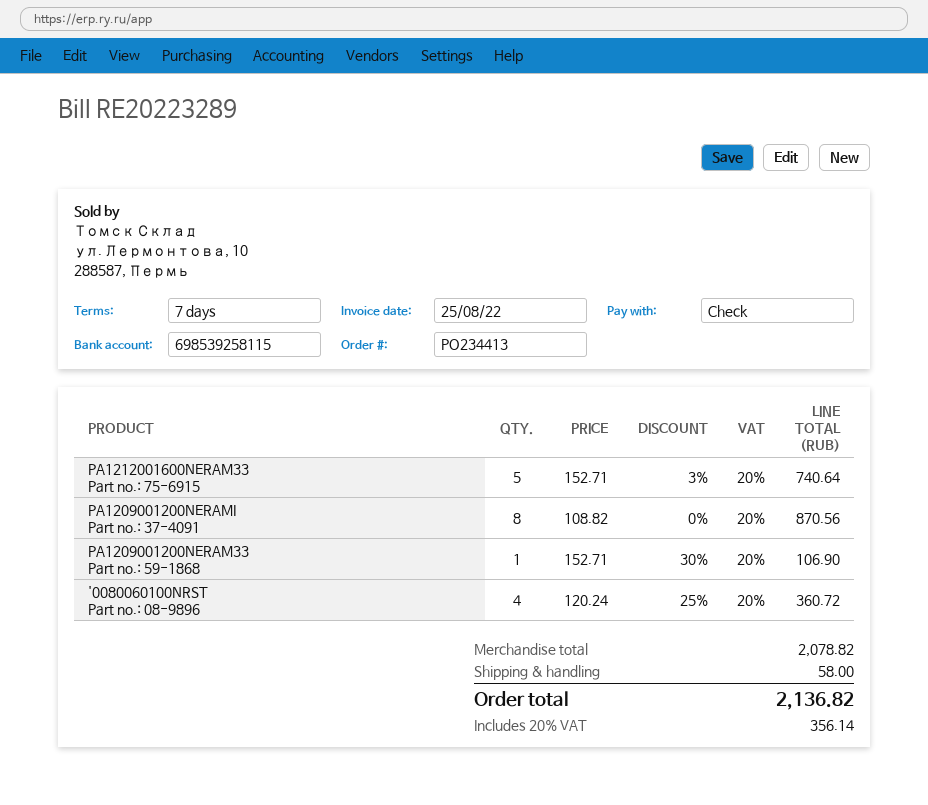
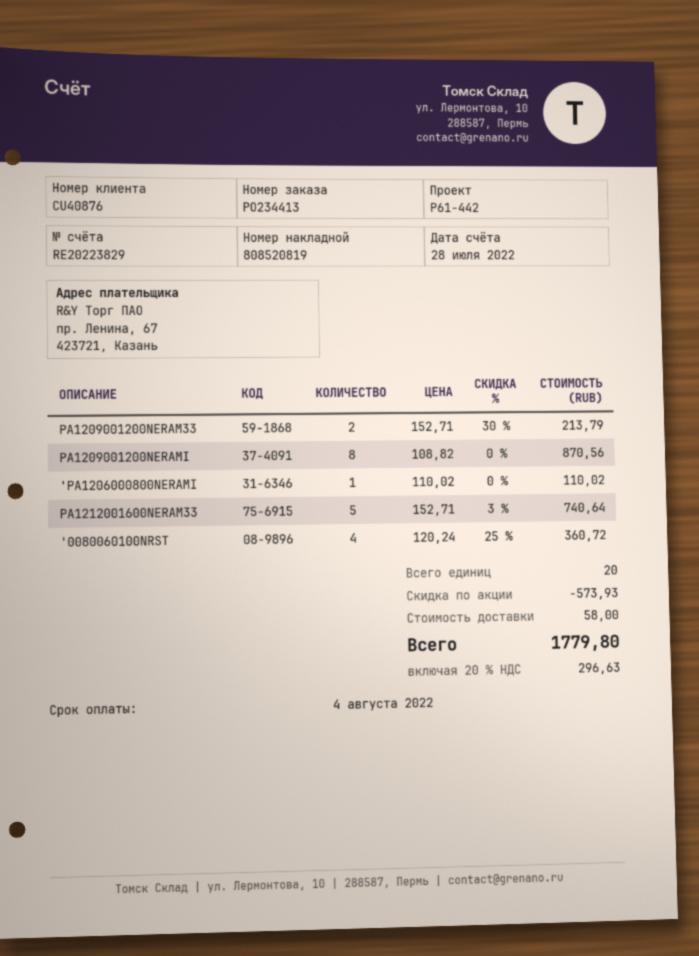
invoice number: RE20223289 -> RE20223829
invoice date: 2022-08-25 -> 2022-07-28
PA1209001200NERAM33: 1 x 152.71 - 30% = 106.90 -> 2 x 152.71 - 30% = 213.79
'PA1206000800NERAMI: none -> 1 x 110.02 = 110.02
discount: none -> 573.93
tax: 20% = 356.14 -> 20% = 296.63
total: 2136.82 -> 1779.80

